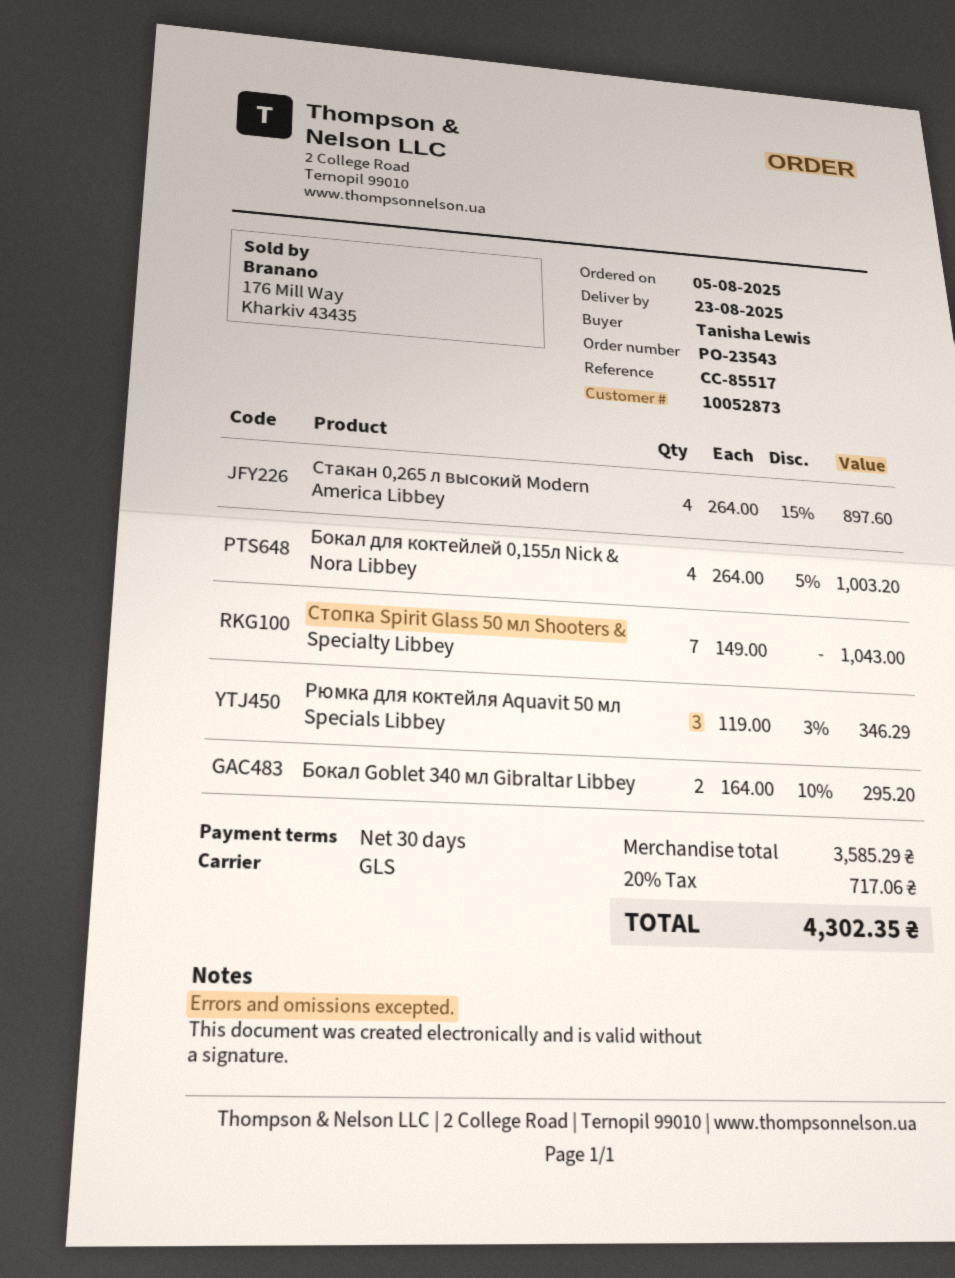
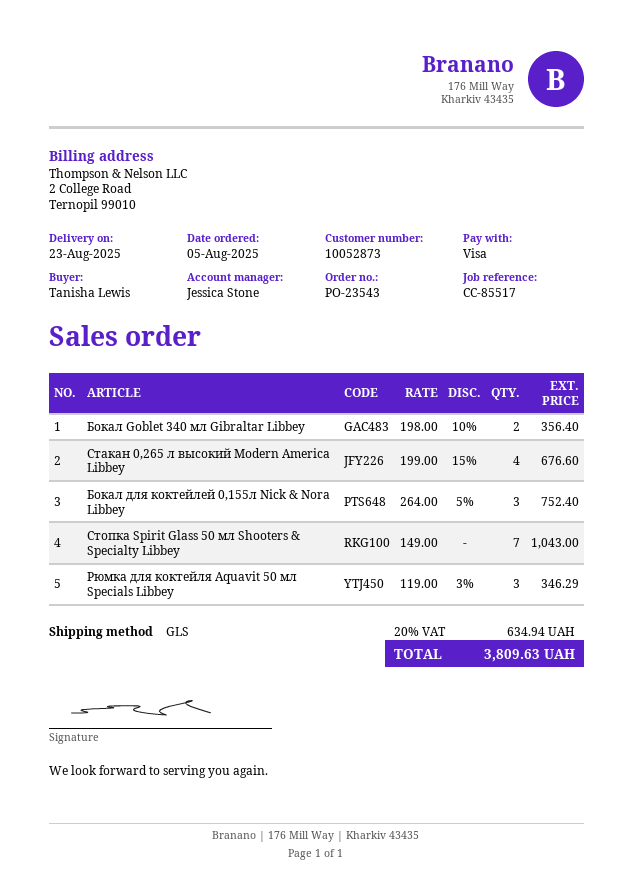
Стакан 0,265 л высокий Modern America Libbey: 4 x 264.00 - 15% = 897.60 -> 4 x 199.00 - 15% = 676.60
Бокал для коктейлей 0,155л Nick & Nora Libbey: 4 x 264.00 - 5% = 1003.20 -> 3 x 264.00 - 5% = 752.40
Бокал Goblet 340 мл Gibraltar Libbey: 2 x 164.00 - 10% = 295.20 -> 2 x 198.00 - 10% = 356.40
tax: 20% = 717.06 -> 20% = 634.94
total: 4302.35 -> 3809.63

